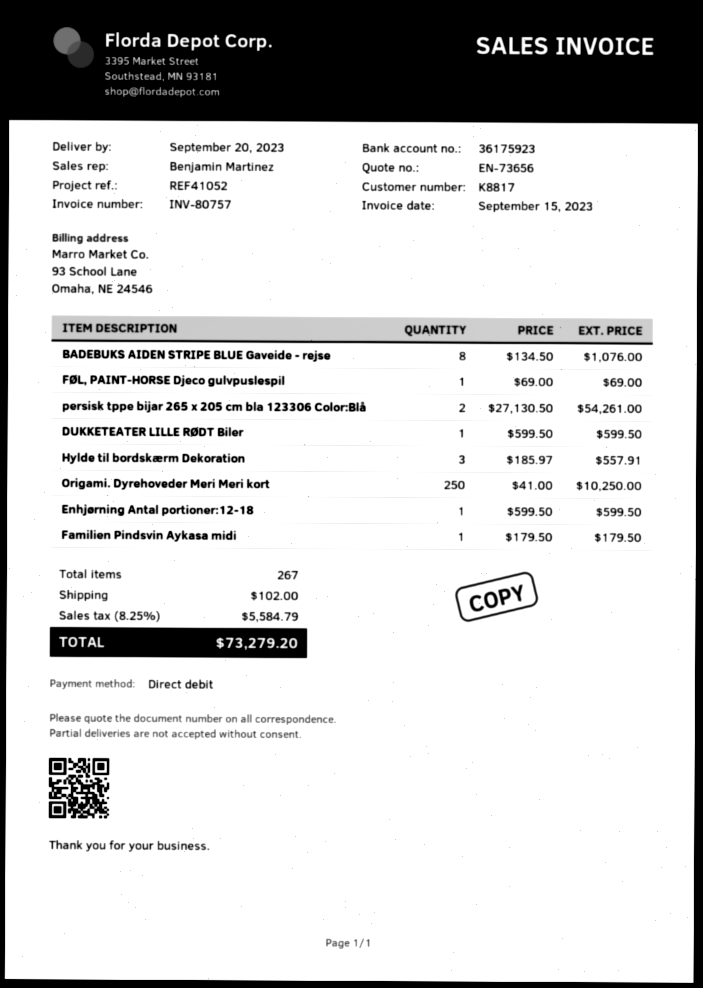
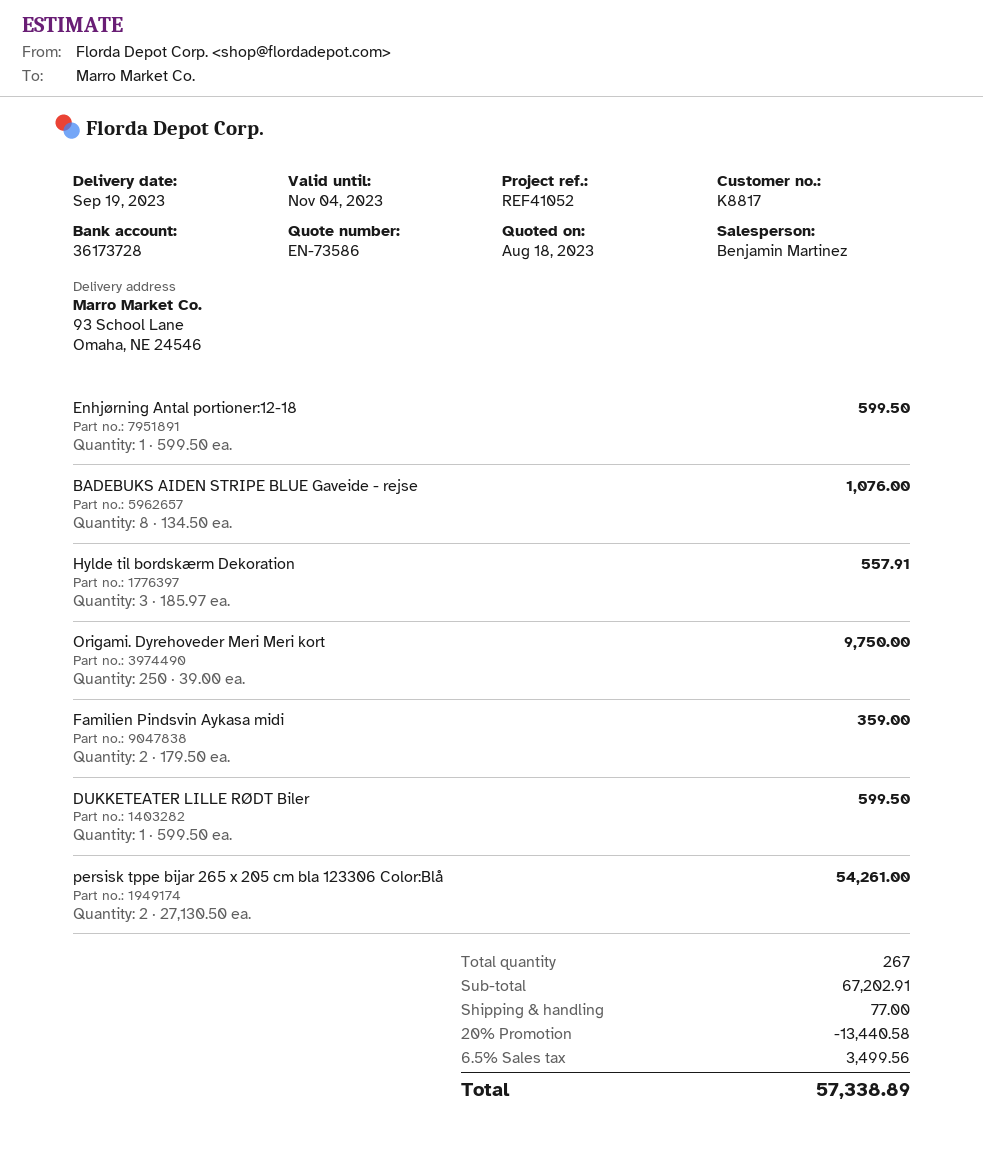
quote number: EN-73656 -> EN-73586
delivery date: 2023-09-20 -> 2023-09-19
bank account: 36175923 -> 36173728
FØL, PAINT-HORSE Djeco gulvpuslespil: 1 x 69.00 = 69.00 -> none
Origami. Dyrehoveder Meri Meri kort: 250 x 41.00 = 10250.00 -> 250 x 39.00 = 9750.00
Familien Pindsvin Aykasa midi: 1 x 179.50 = 179.50 -> 2 x 179.50 = 359.00
discount: none -> 20% = 13440.58
shipping: 102.00 -> 77.00
tax: 8.25% = 5584.79 -> 6.5% = 3499.56
total: 73279.20 -> 57338.89

